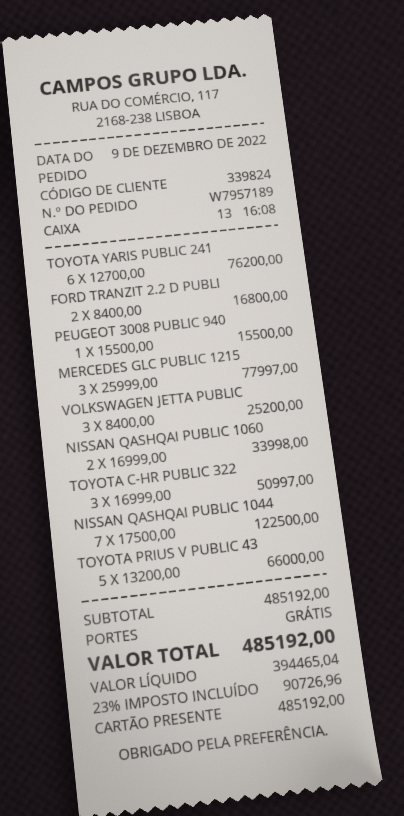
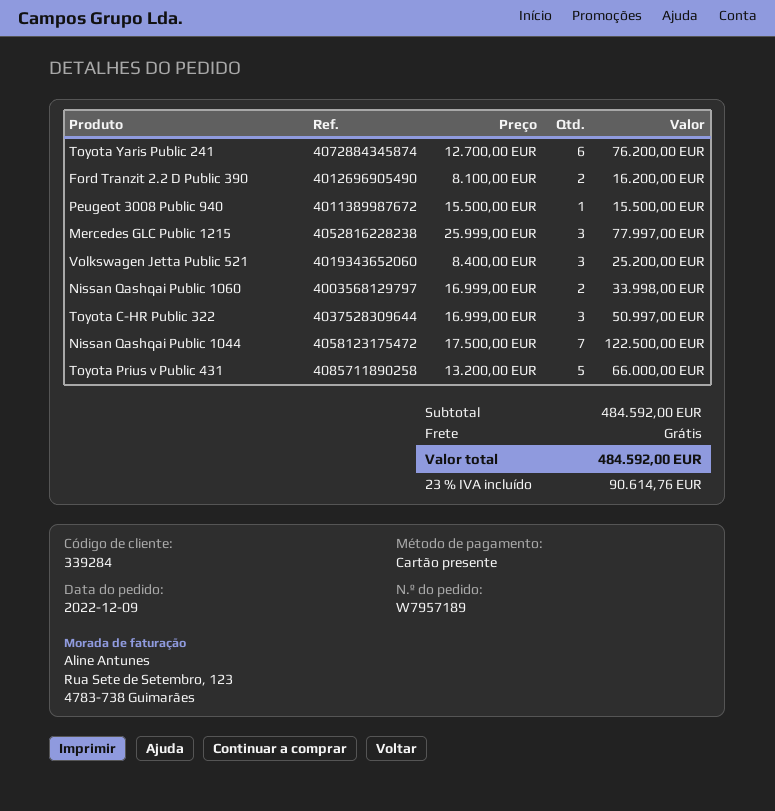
customer number: 339824 -> 339284
FORD TRANZIT 2.2 D PUBLI: 2 x 8400.00 = 16800.00 -> 2 x 8100.00 = 16200.00
subtotal: 485192.00 -> 484592.00
tax: 23% = 90726.96 -> 23% = 90614.76
total: 485192.00 -> 484592.00

